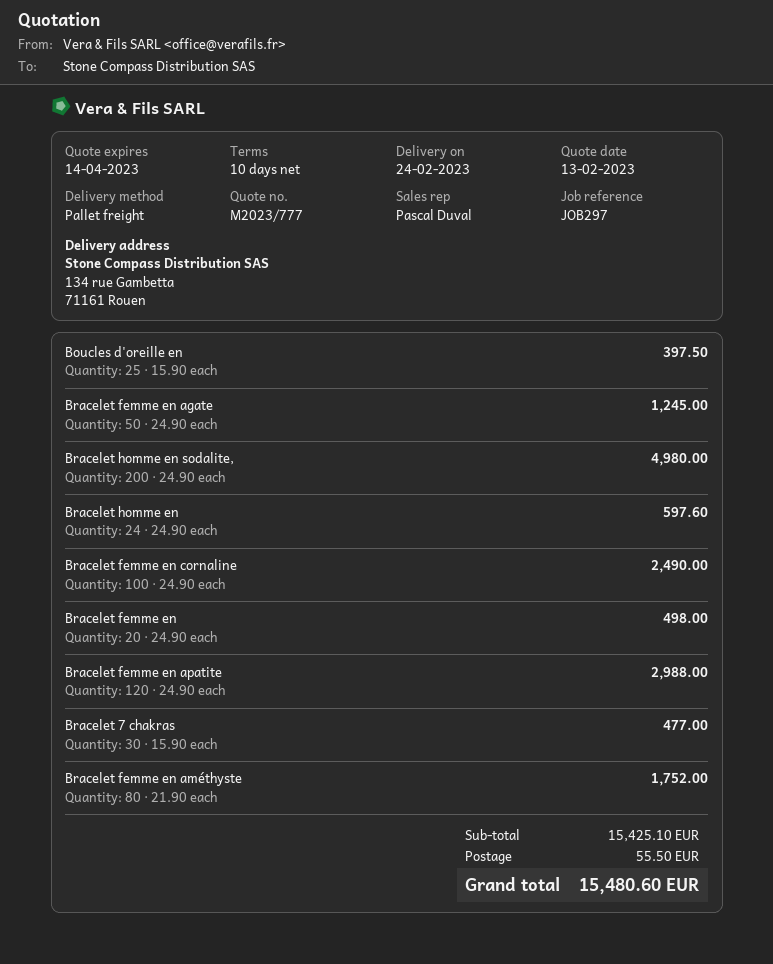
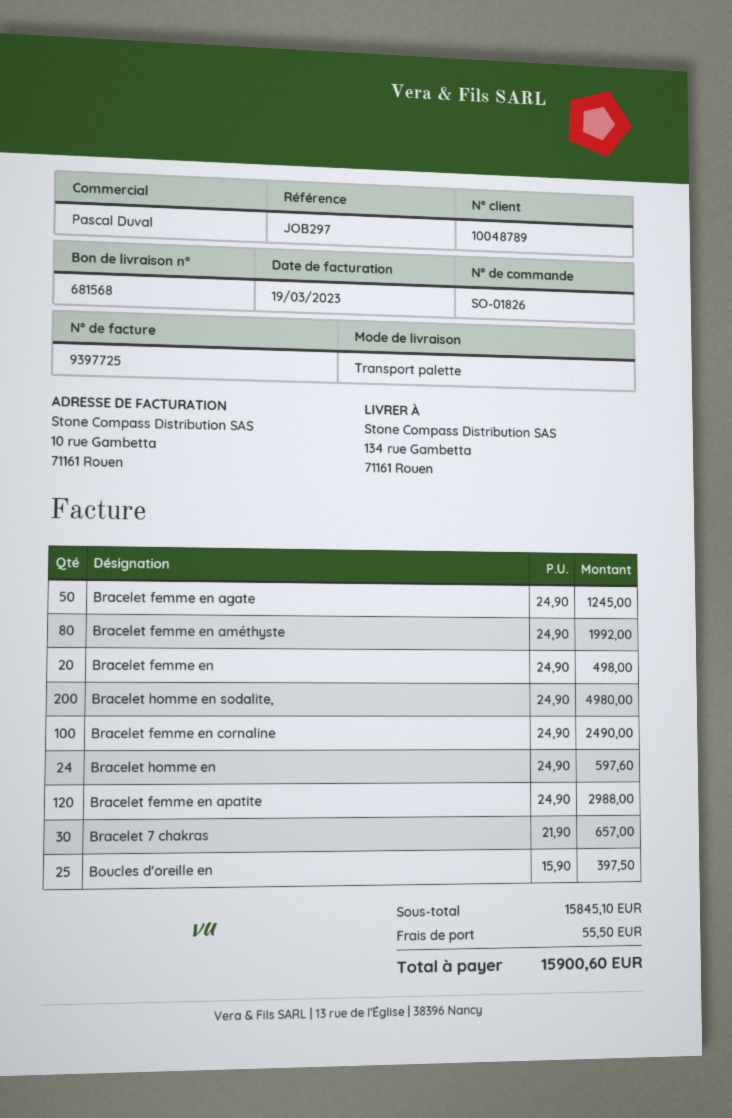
Bracelet 7 chakras: 30 x 15.90 = 477.00 -> 30 x 21.90 = 657.00
Bracelet femme en améthyste: 80 x 21.90 = 1752.00 -> 80 x 24.90 = 1992.00
subtotal: 15425.10 -> 15845.10
total: 15480.60 -> 15900.60

